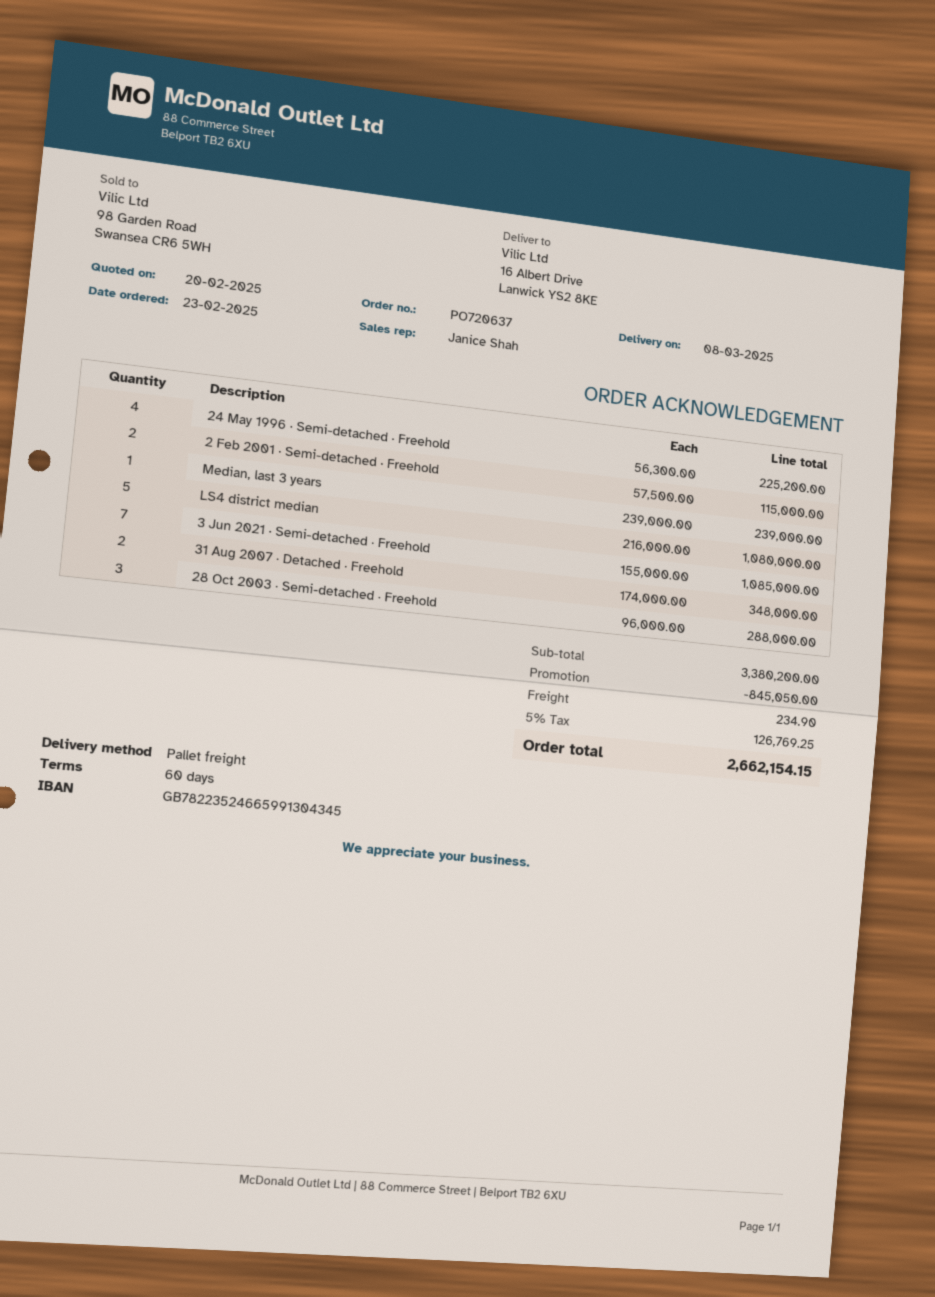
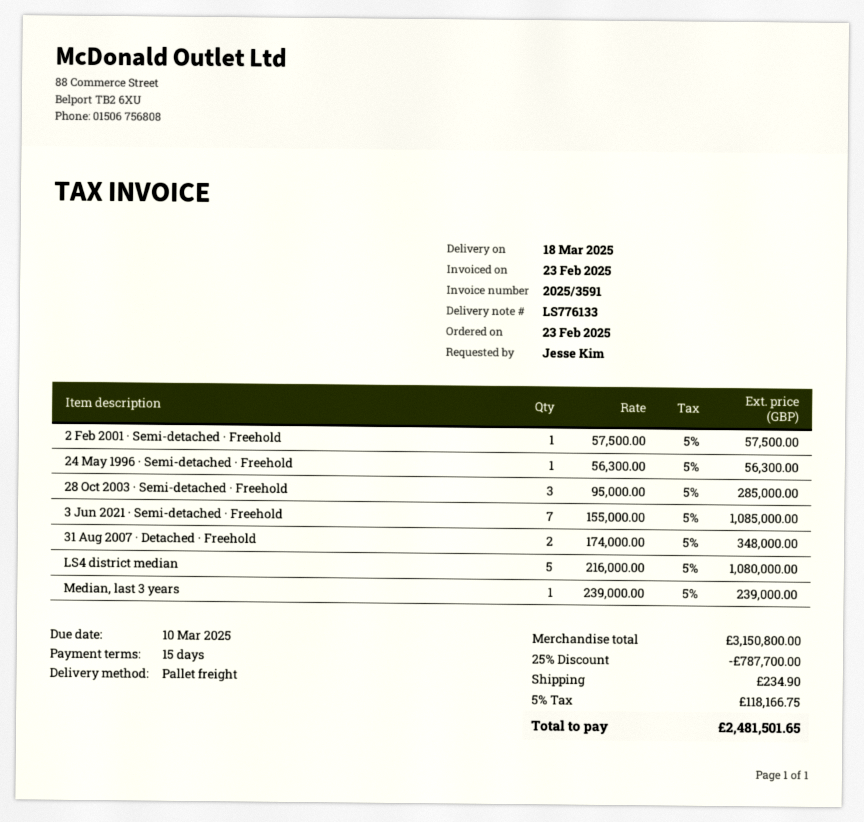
delivery date: 2025-03-08 -> 2025-03-18
payment terms: 60 days -> 15 days
24 May 1996 · Semi-detached · Freehold: 4 x 56300.00 = 225200.00 -> 1 x 56300.00 = 56300.00
2 Feb 2001 · Semi-detached · Freehold: 2 x 57500.00 = 115000.00 -> 1 x 57500.00 = 57500.00
28 Oct 2003 · Semi-detached · Freehold: 3 x 96000.00 = 288000.00 -> 3 x 95000.00 = 285000.00
subtotal: 3380200.00 -> 3150800.00
discount: 845050.00 -> 787700.00
tax: 5% = 126769.25 -> 5% = 118166.75
total: 2662154.15 -> 2481501.65

